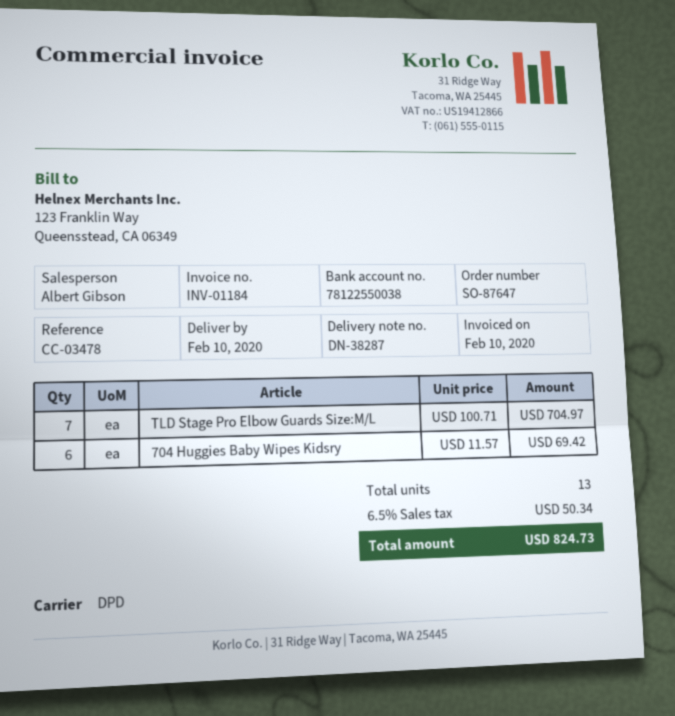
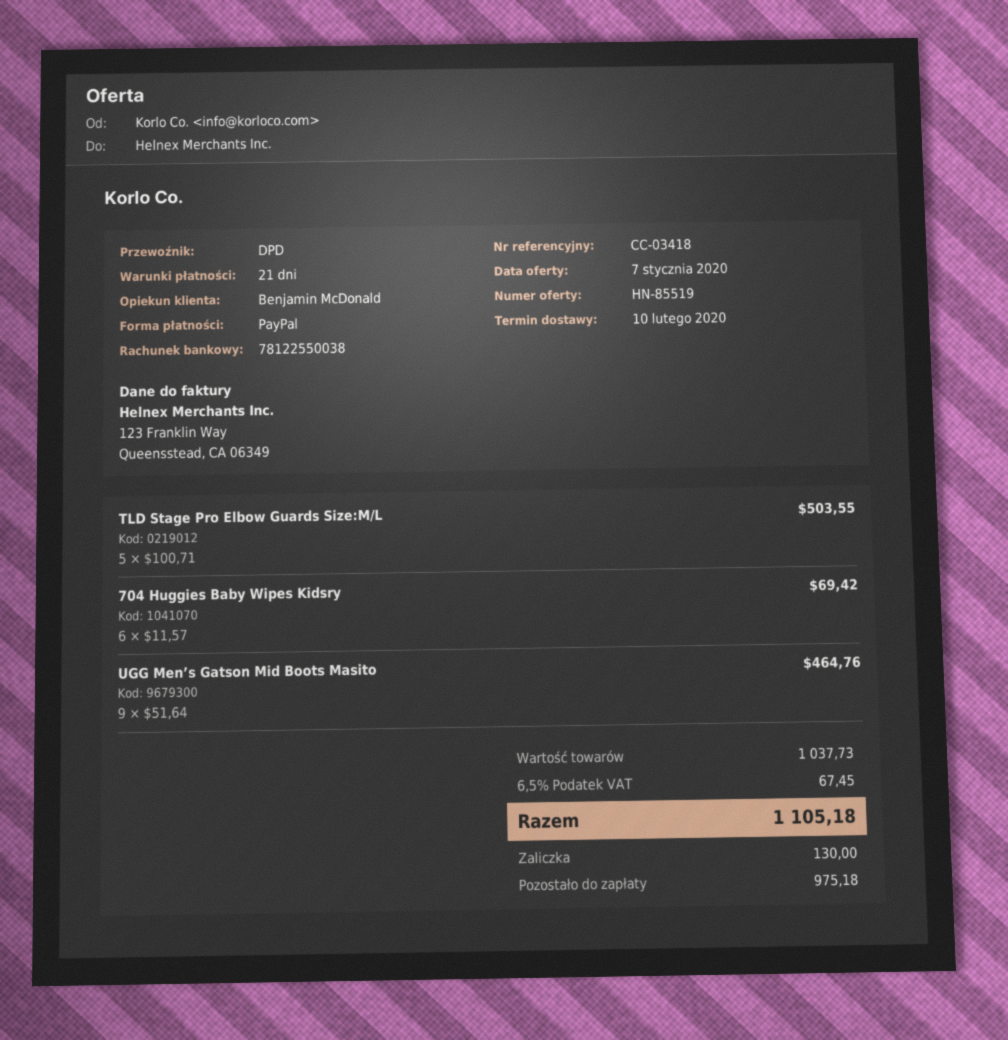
reference: CC-03478 -> CC-03418
sales rep: Albert Gibson -> Benjamin McDonald
TLD Stage Pro Elbow Guards Size:M/L: 7 x 100.71 = 704.97 -> 5 x 100.71 = 503.55
UGG Men’s Gatson Mid Boots Masito: none -> 9 x 51.64 = 464.76
tax: 6.5% = 50.34 -> 6.5% = 67.45
total: 824.73 -> 1105.18

